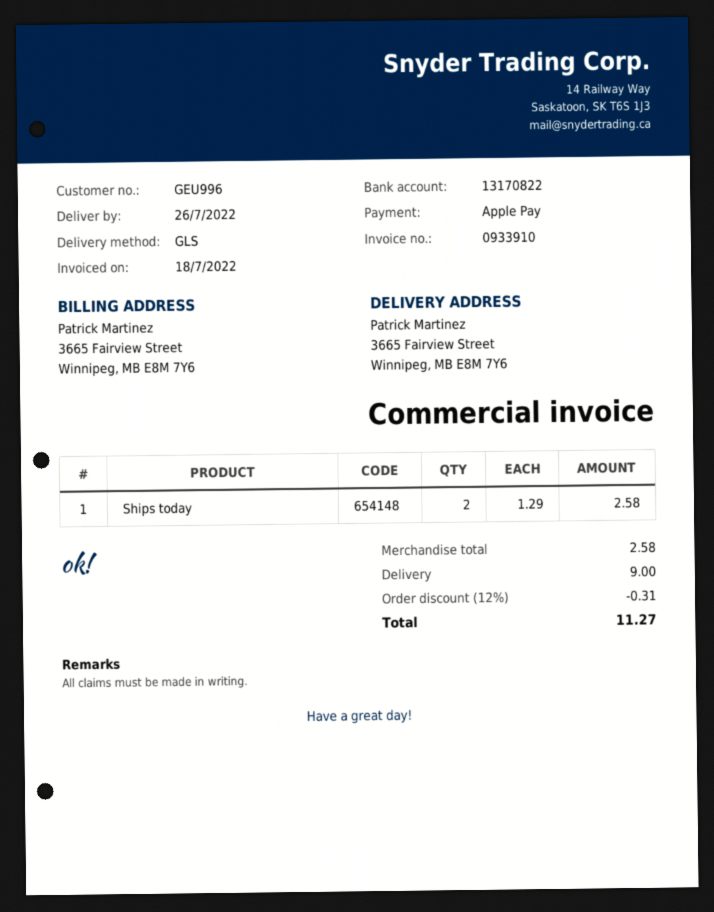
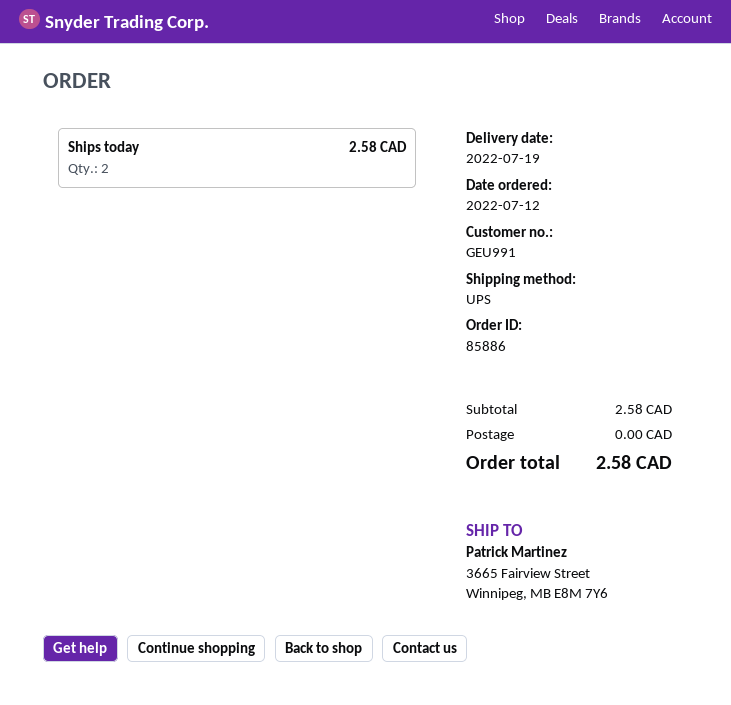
delivery date: 2022-07-26 -> 2022-07-19
customer number: GEU996 -> GEU991
shipping method: GLS -> UPS
discount: 12% = 0.31 -> none
shipping: 9.00 -> 0.00
total: 11.27 -> 2.58

